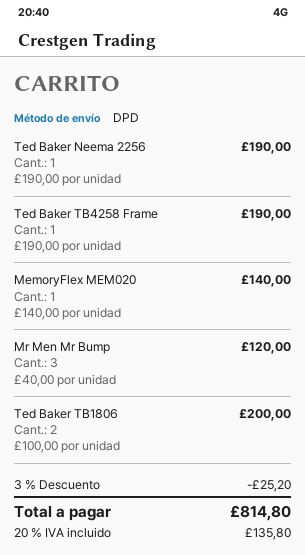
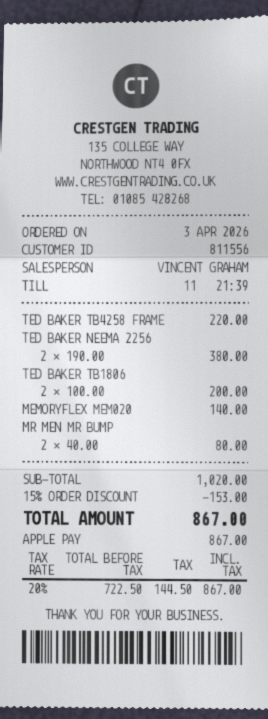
Ted Baker Neema 2256: 1 x 190.00 = 190.00 -> 2 x 190.00 = 380.00
Ted Baker TB4258 Frame: 1 x 190.00 = 190.00 -> 1 x 220.00 = 220.00
Mr Men Mr Bump: 3 x 40.00 = 120.00 -> 2 x 40.00 = 80.00
discount: 3% = 25.20 -> 15% = 153.00
tax: 20% = 135.80 -> 20% = 144.50
total: 814.80 -> 867.00

